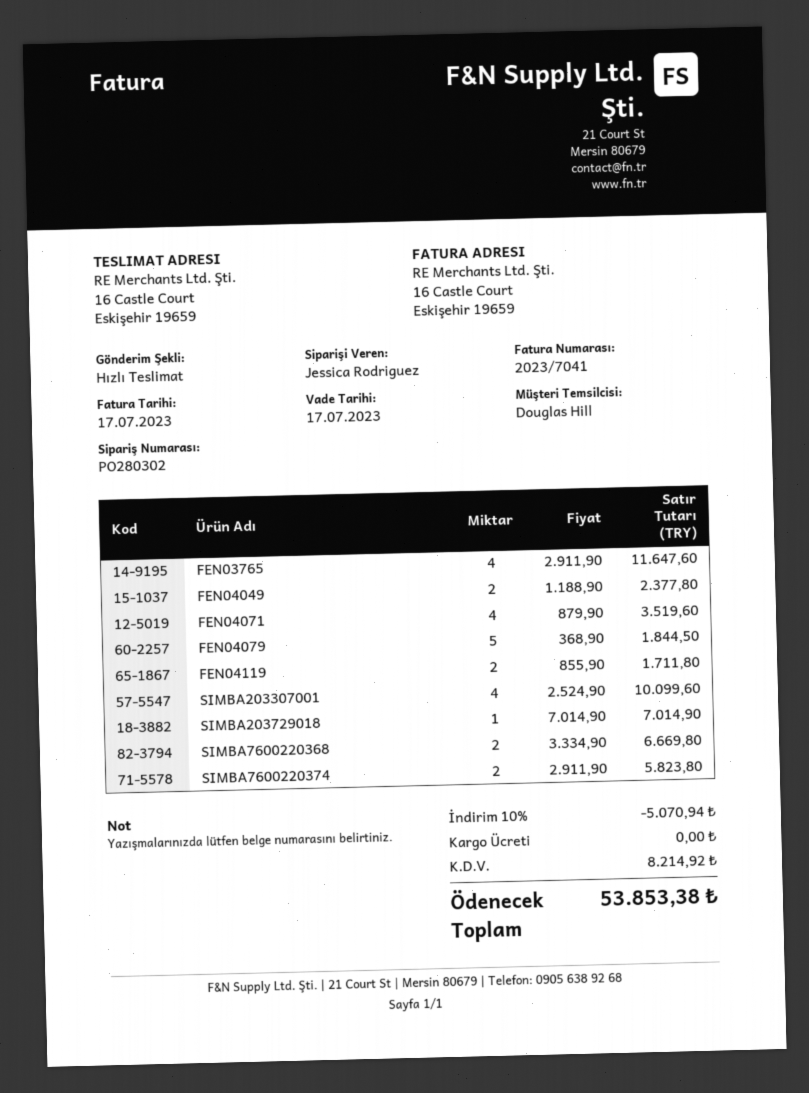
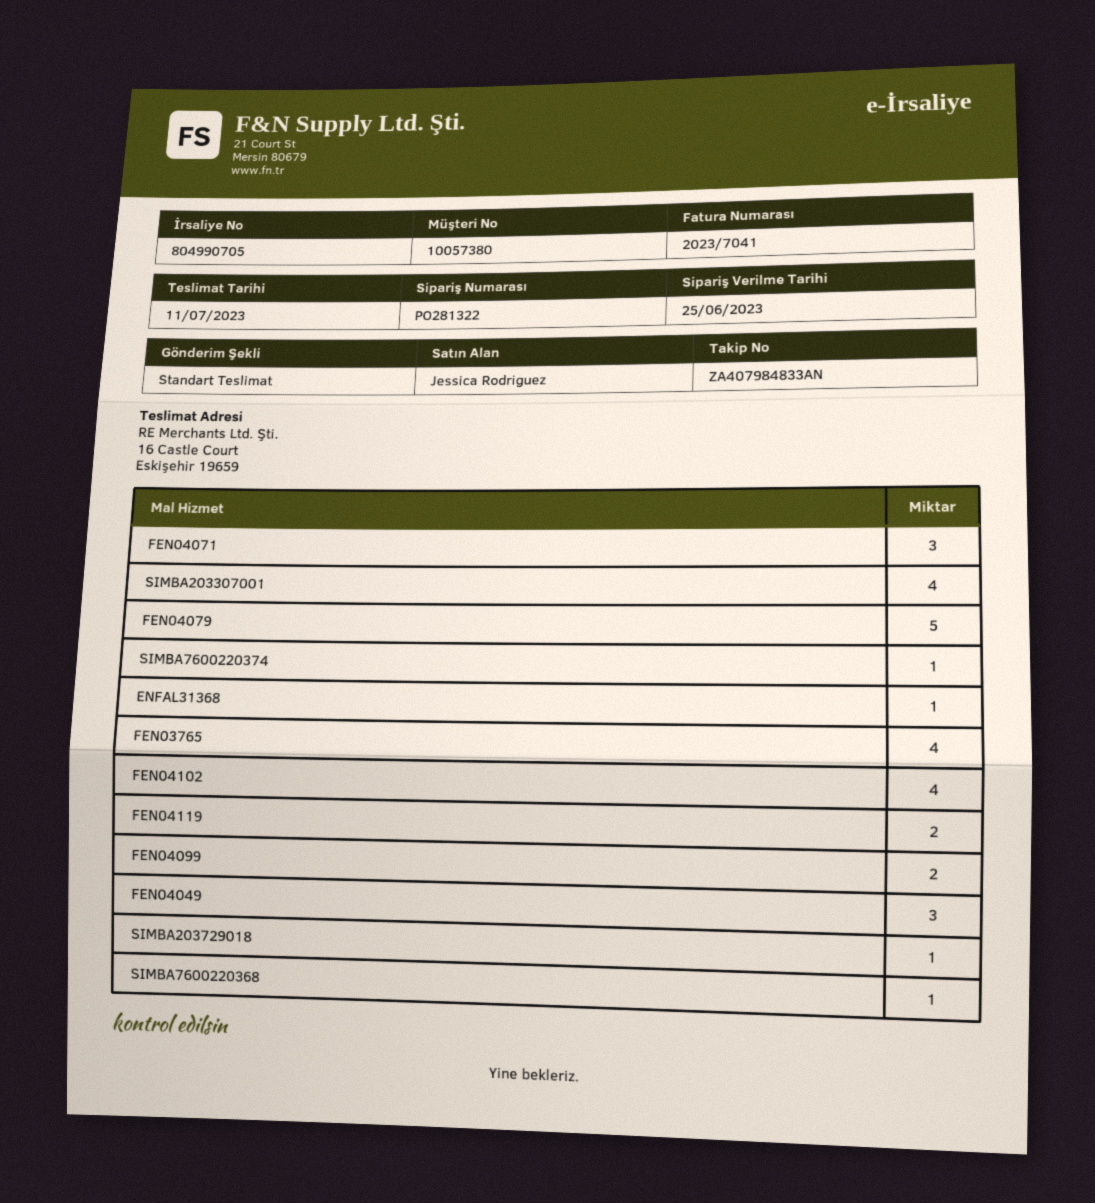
order number: PO280302 -> PO281322
shipping method: express -> standard
FEN04049: 2 -> 3
FEN04071: 4 -> 3
SIMBA7600220368: 2 -> 1
SIMBA7600220374: 2 -> 1
ENFAL31368: none -> 1
FEN04102: none -> 4
FEN04099: none -> 2

